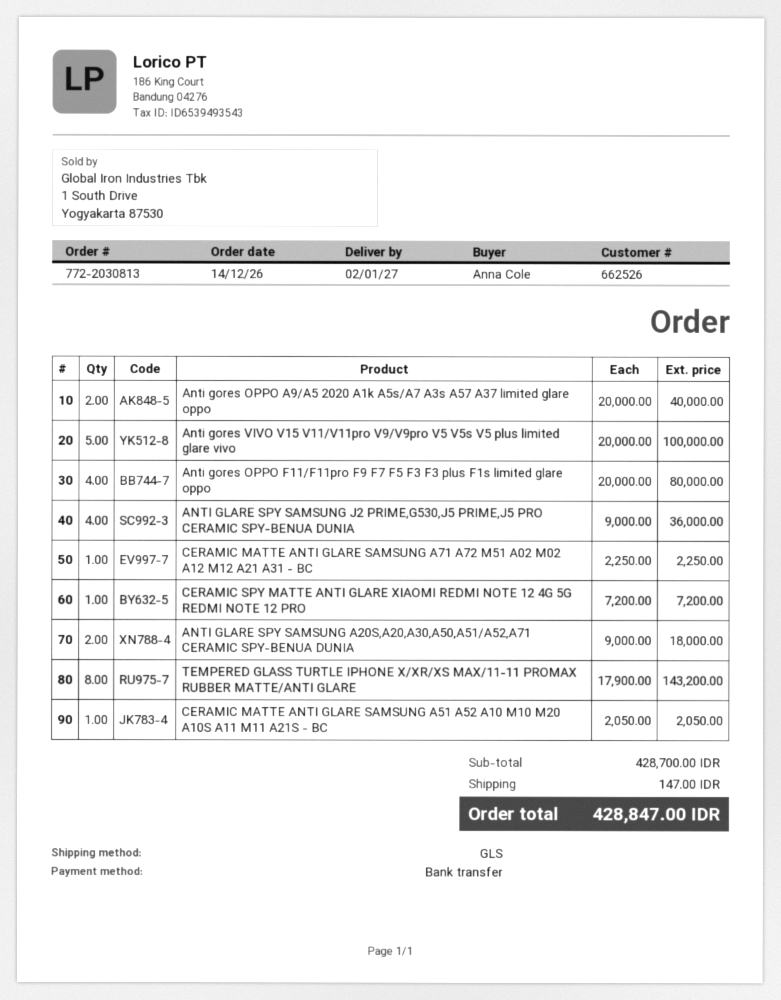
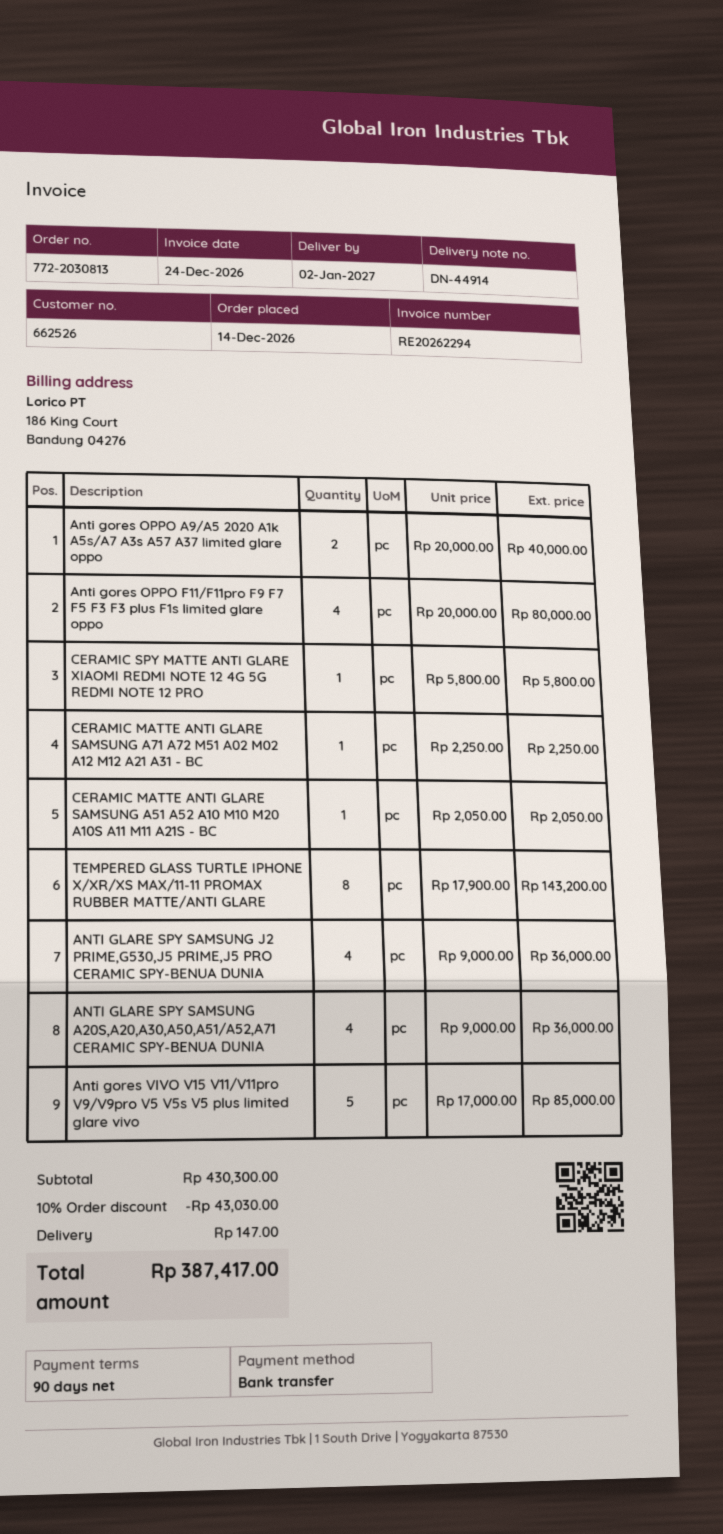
Anti gores VIVO V15 V11/V11pro V9/V9pro V5 V5s V5 plus limited glare vivo: 5 x 20000.00 = 100000.00 -> 5 x 17000.00 = 85000.00
CERAMIC SPY MATTE ANTI GLARE XIAOMI REDMI NOTE 12 4G 5G REDMI NOTE 12 PRO: 1 x 7200.00 = 7200.00 -> 1 x 5800.00 = 5800.00
ANTI GLARE SPY SAMSUNG A20S,A20,A30,A50,A51/A52,A71 CERAMIC SPY-BENUA DUNIA: 2 x 9000.00 = 18000.00 -> 4 x 9000.00 = 36000.00
subtotal: 428700.00 -> 430300.00
discount: none -> 10% = 43030.00
total: 428847.00 -> 387417.00

